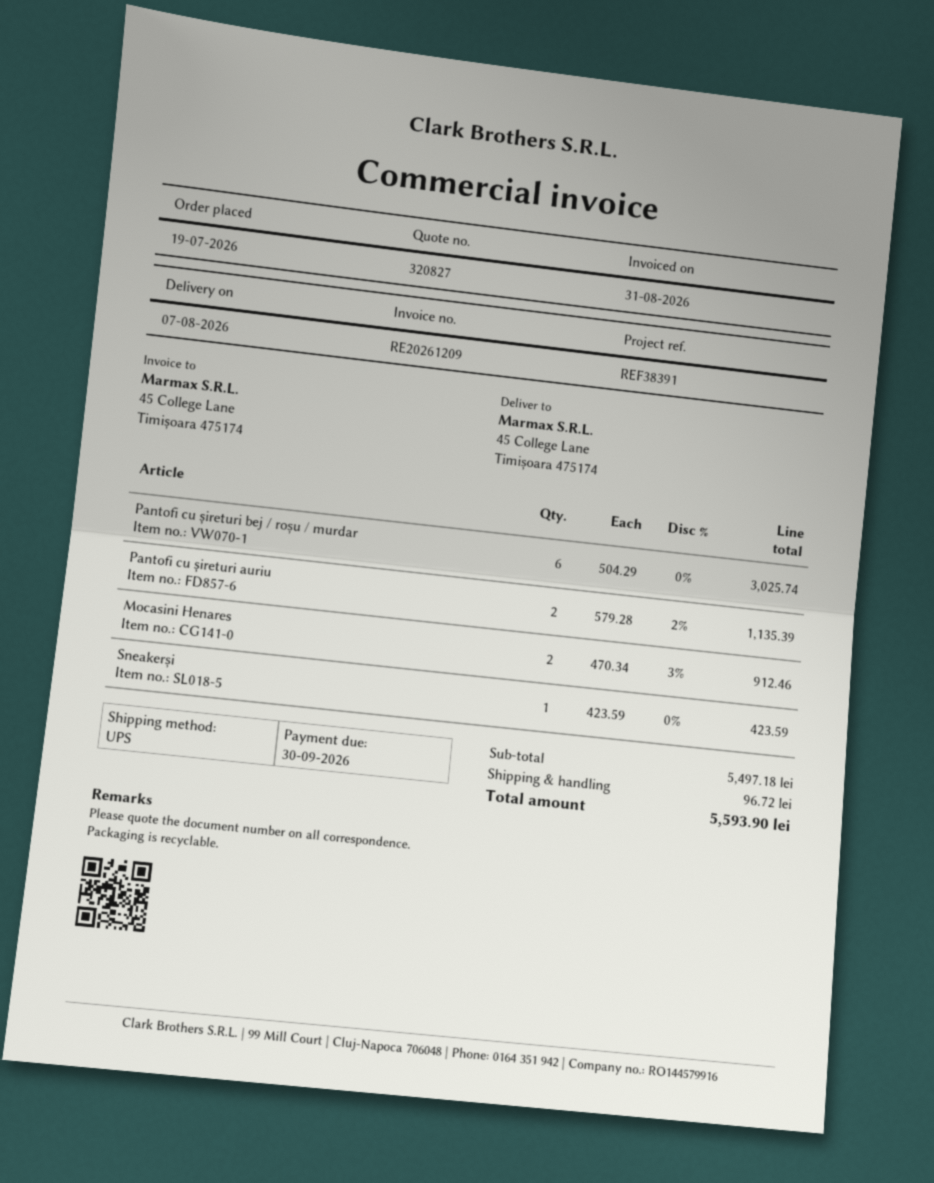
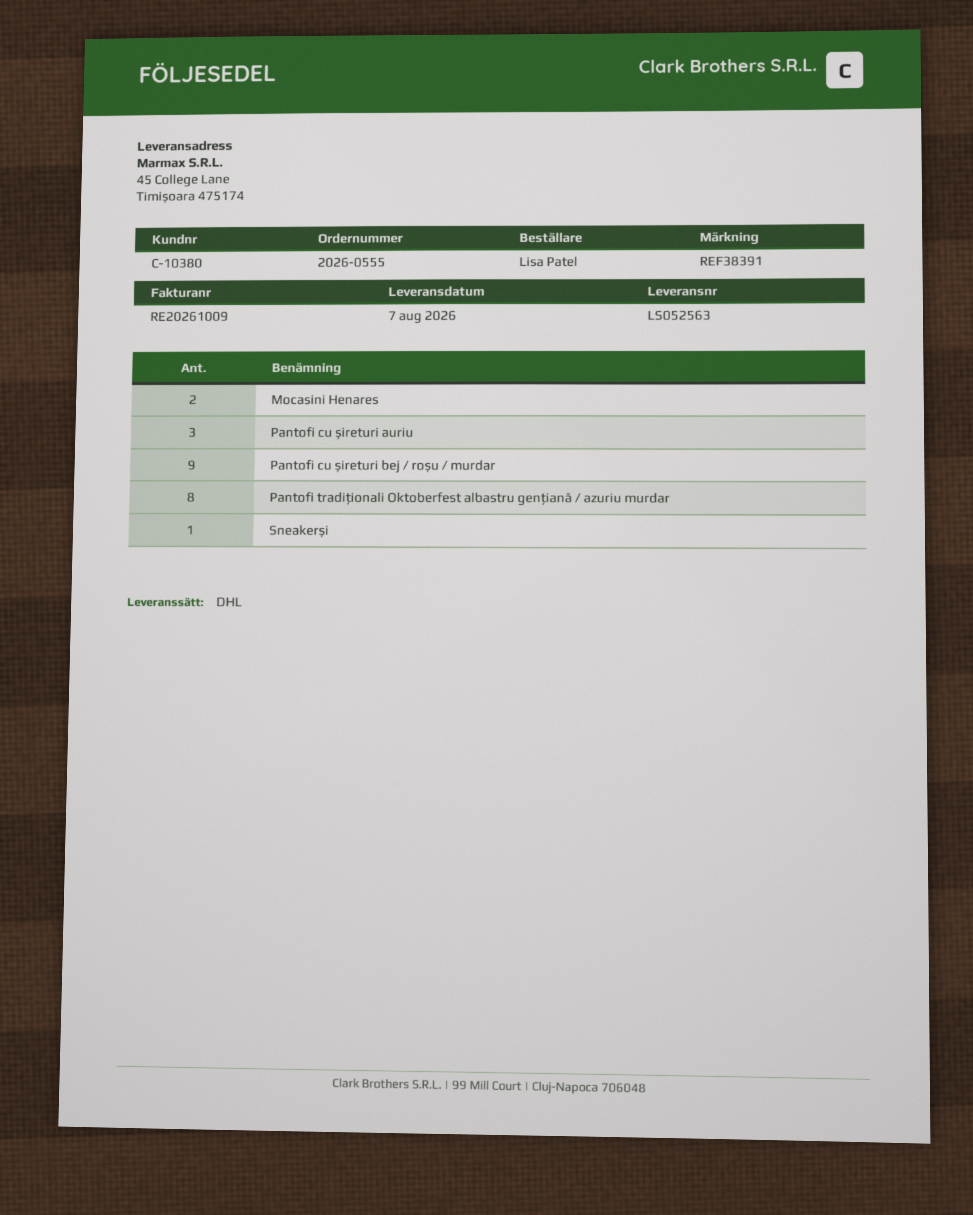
invoice number: RE20261209 -> RE20261009
shipping method: UPS -> DHL
Pantofi cu șireturi bej / roșu / murdar: 6 -> 9
Pantofi cu șireturi auriu: 2 -> 3
Pantofi tradiționali Oktoberfest albastru gențiană / azuriu murdar: none -> 8

